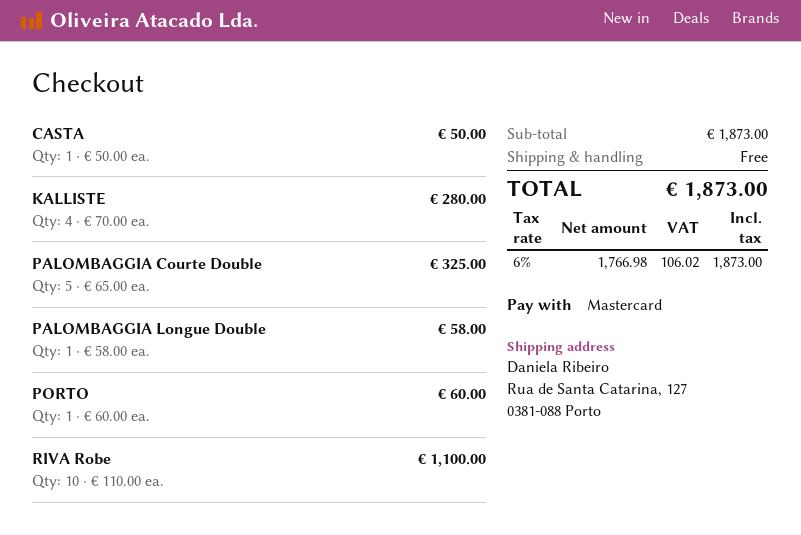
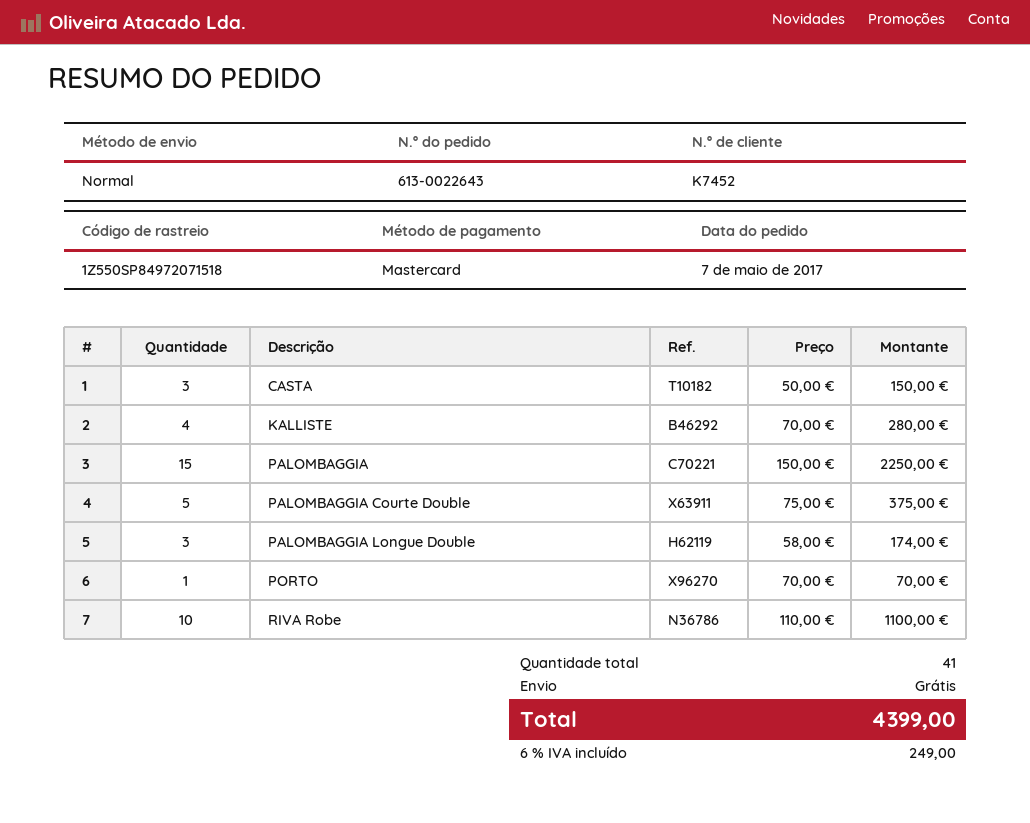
CASTA: 1 x 50.00 = 50.00 -> 3 x 50.00 = 150.00
PALOMBAGGIA Courte Double: 5 x 65.00 = 325.00 -> 5 x 75.00 = 375.00
PALOMBAGGIA Longue Double: 1 x 58.00 = 58.00 -> 3 x 58.00 = 174.00
PORTO: 1 x 60.00 = 60.00 -> 1 x 70.00 = 70.00
PALOMBAGGIA: none -> 15 x 150.00 = 2250.00
tax: 6% = 106.02 -> 6% = 249.00
total: 1873.00 -> 4399.00

